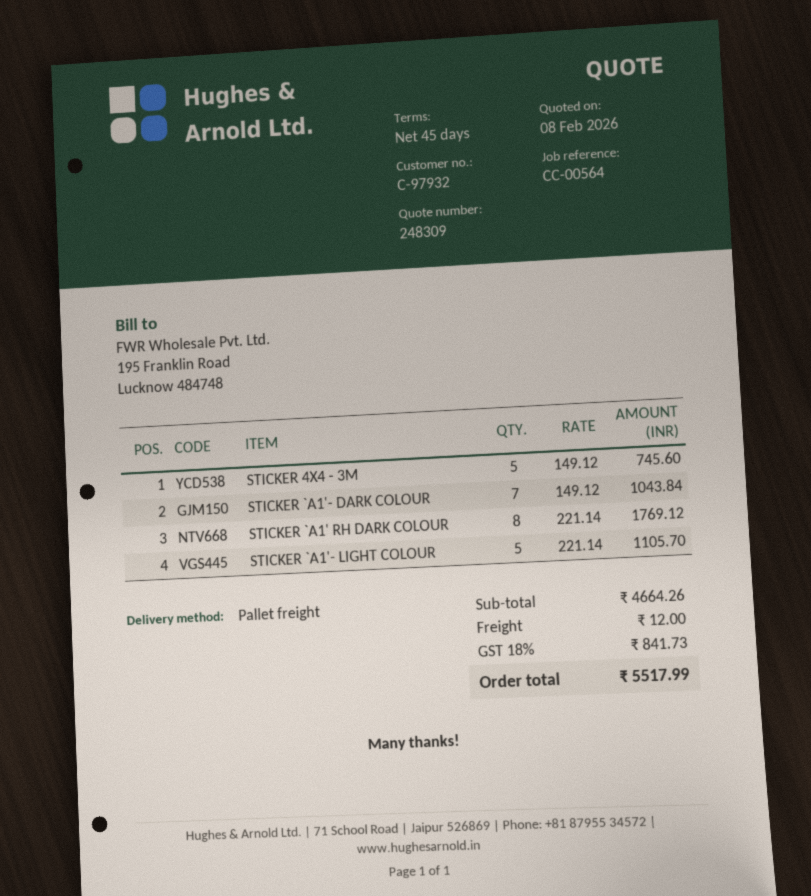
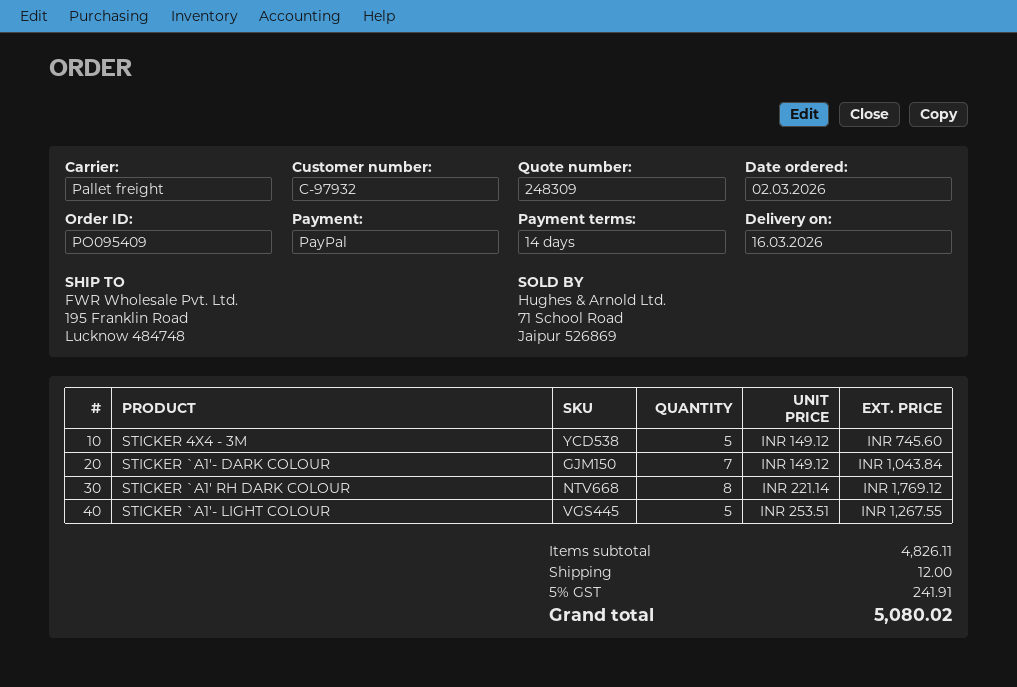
payment terms: 45 days -> 14 days
STICKER `A1'- LIGHT COLOUR: 5 x 221.14 = 1105.70 -> 5 x 253.51 = 1267.55
subtotal: 4664.26 -> 4826.11
tax: 18% = 841.73 -> 5% = 241.91
total: 5517.99 -> 5080.02

